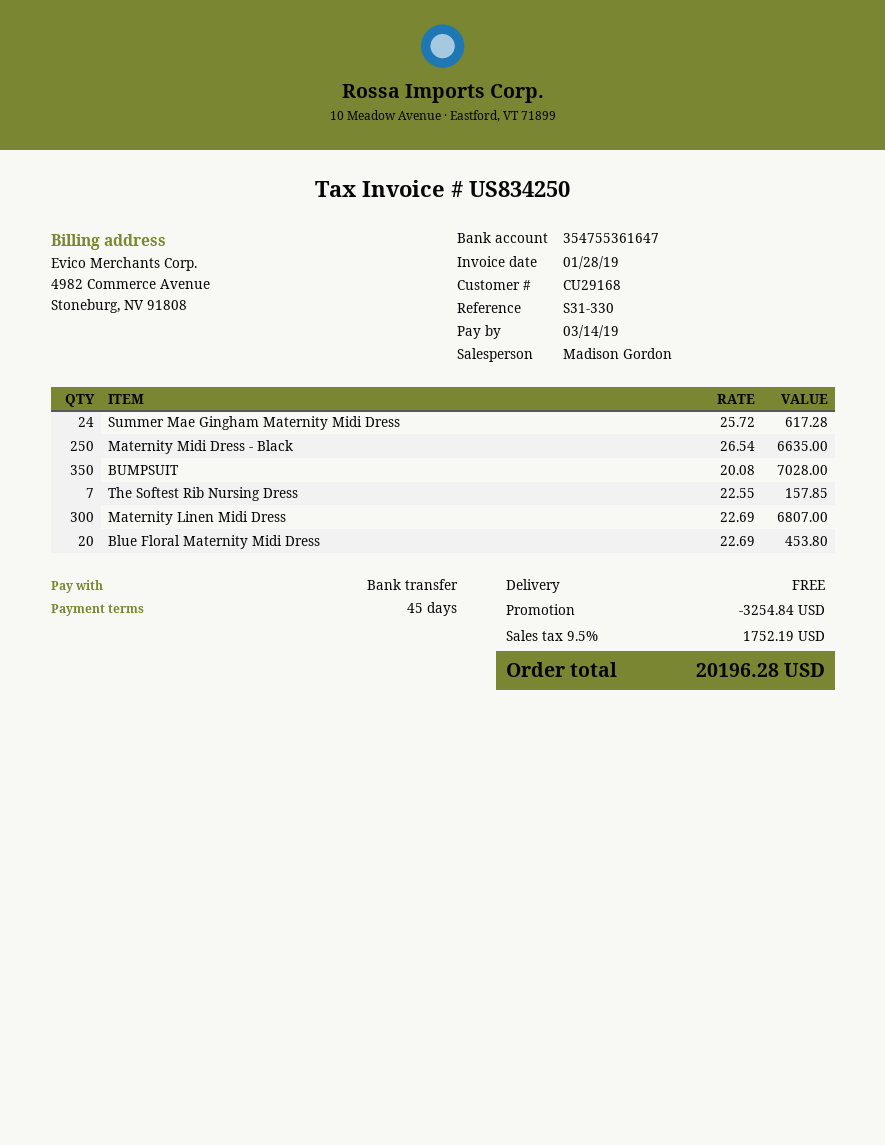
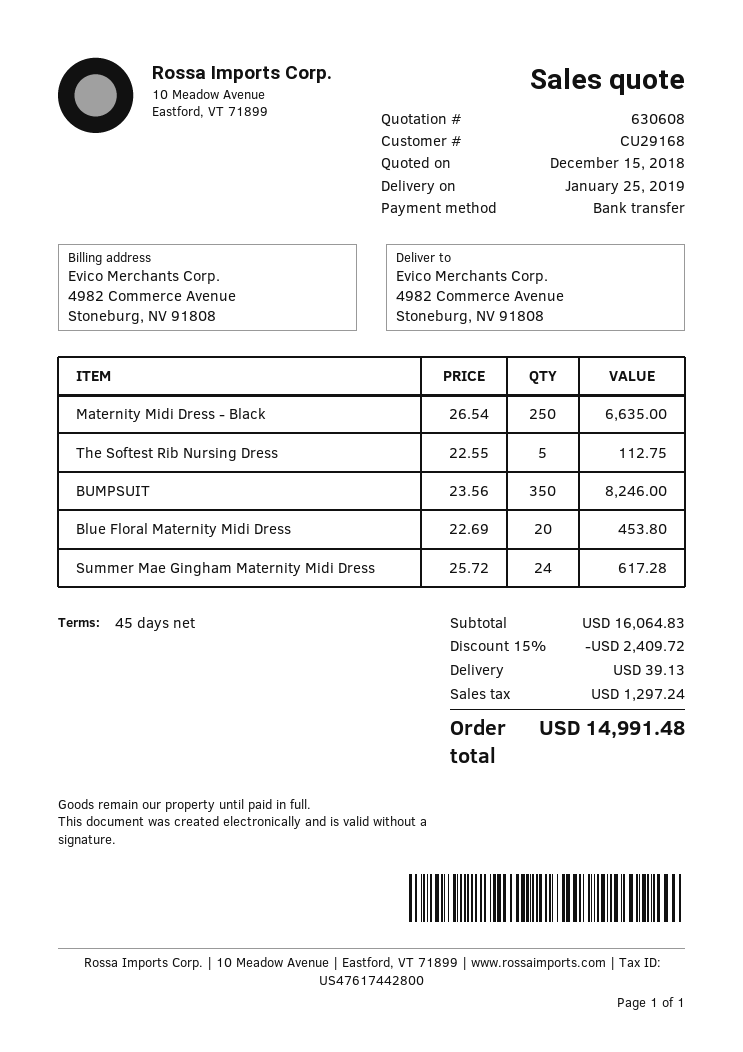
BUMPSUIT: 350 x 20.08 = 7028.00 -> 350 x 23.56 = 8246.00
The Softest Rib Nursing Dress: 7 x 22.55 = 157.85 -> 5 x 22.55 = 112.75
Maternity Linen Midi Dress: 300 x 22.69 = 6807.00 -> none
discount: 3254.84 -> 2409.72
shipping: 0.00 -> 39.13
tax: 1752.19 -> 1297.24
total: 20196.28 -> 14991.48

